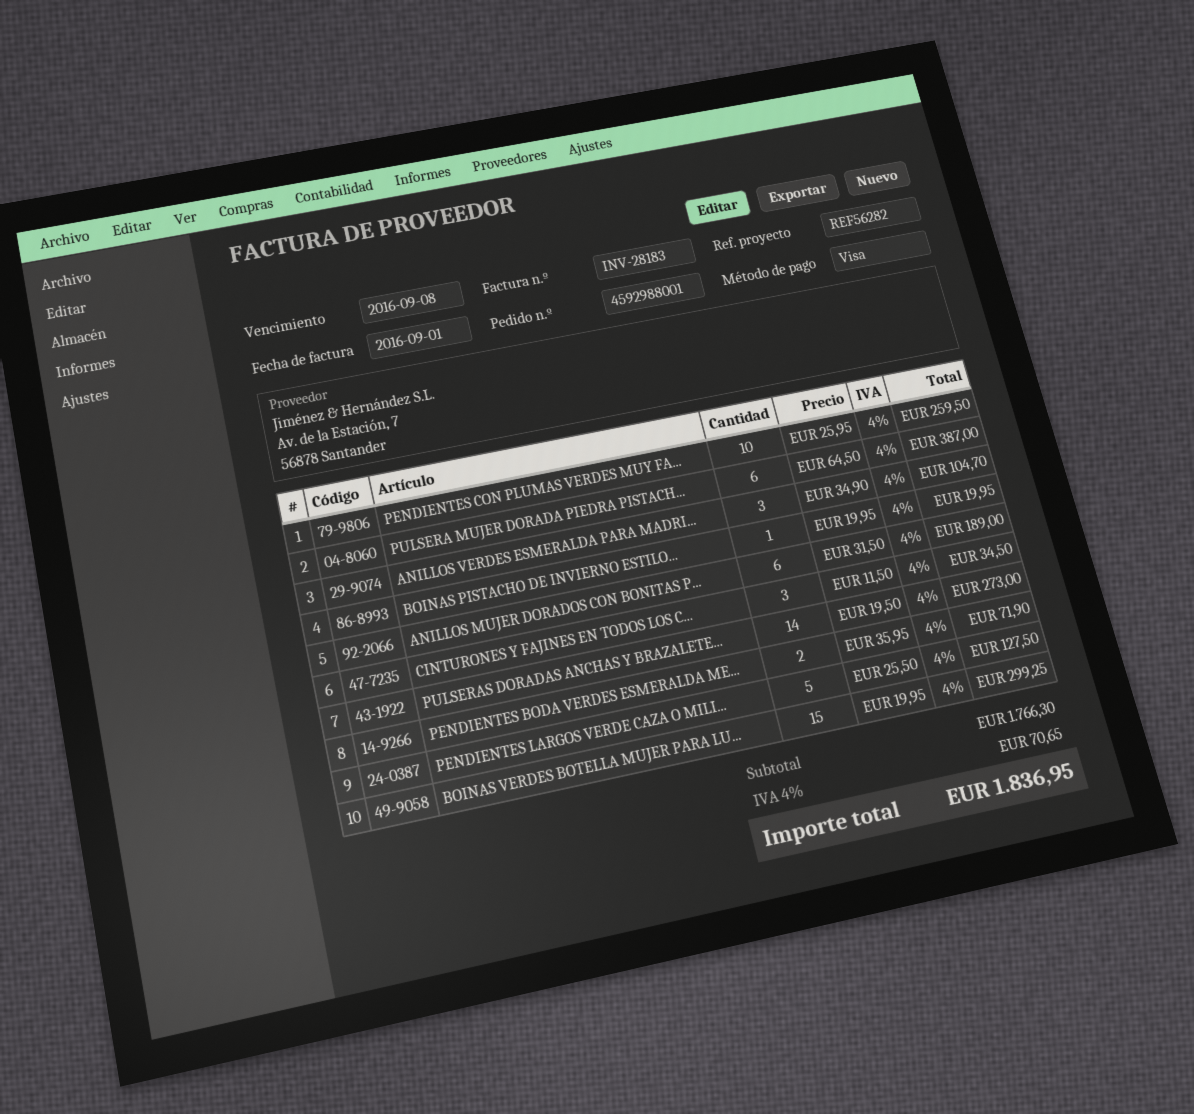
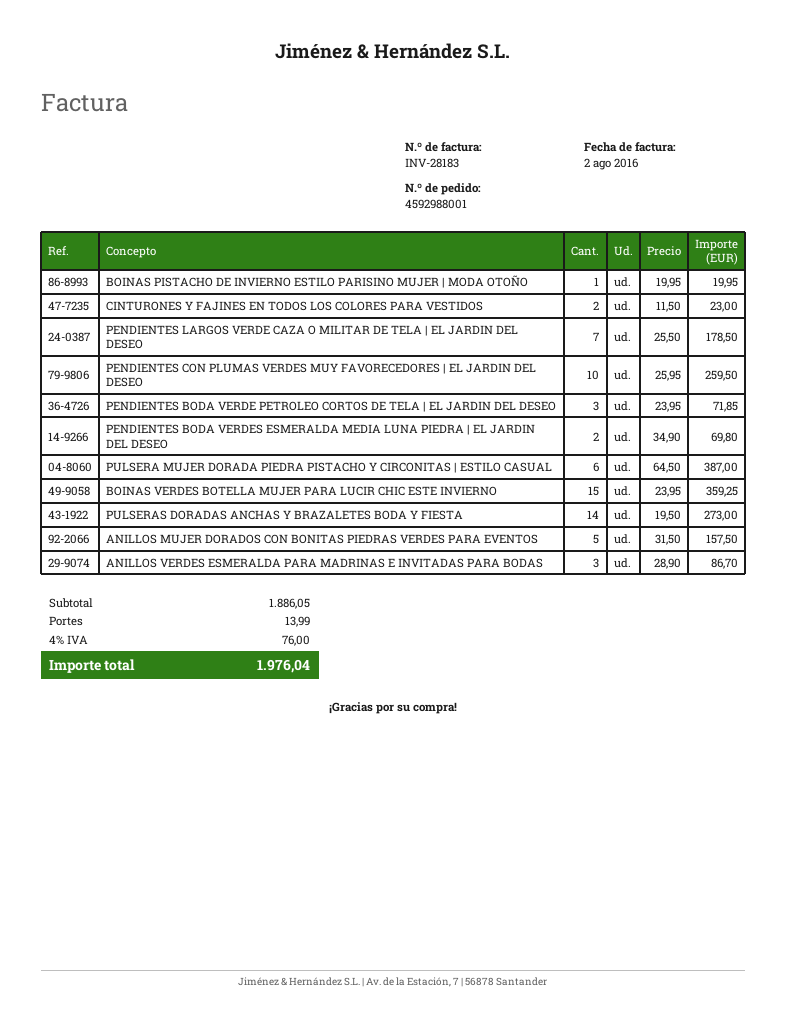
invoice date: 2016-09-01 -> 2016-08-02
ANILLOS VERDES ESMERALDA PARA MADRI...: 3 x 34.90 = 104.70 -> 3 x 28.90 = 86.70
ANILLOS MUJER DORADOS CON BONITAS P...: 6 x 31.50 = 189.00 -> 5 x 31.50 = 157.50
CINTURONES Y FAJINES EN TODOS LOS C...: 3 x 11.50 = 34.50 -> 2 x 11.50 = 23.00
PENDIENTES BODA VERDES ESMERALDA ME...: 2 x 35.95 = 71.90 -> 2 x 34.90 = 69.80
PENDIENTES LARGOS VERDE CAZA O MILI...: 5 x 25.50 = 127.50 -> 7 x 25.50 = 178.50
BOINAS VERDES BOTELLA MUJER PARA LU...: 15 x 19.95 = 299.25 -> 15 x 23.95 = 359.25
PENDIENTES BODA VERDE PETROLEO CORTOS DE TELA | EL JARDIN DEL DESEO: none -> 3 x 23.95 = 71.85
subtotal: 1766.30 -> 1886.05
shipping: none -> 13.99
tax: 4% = 70.65 -> 4% = 76.00
total: 1836.95 -> 1976.04

